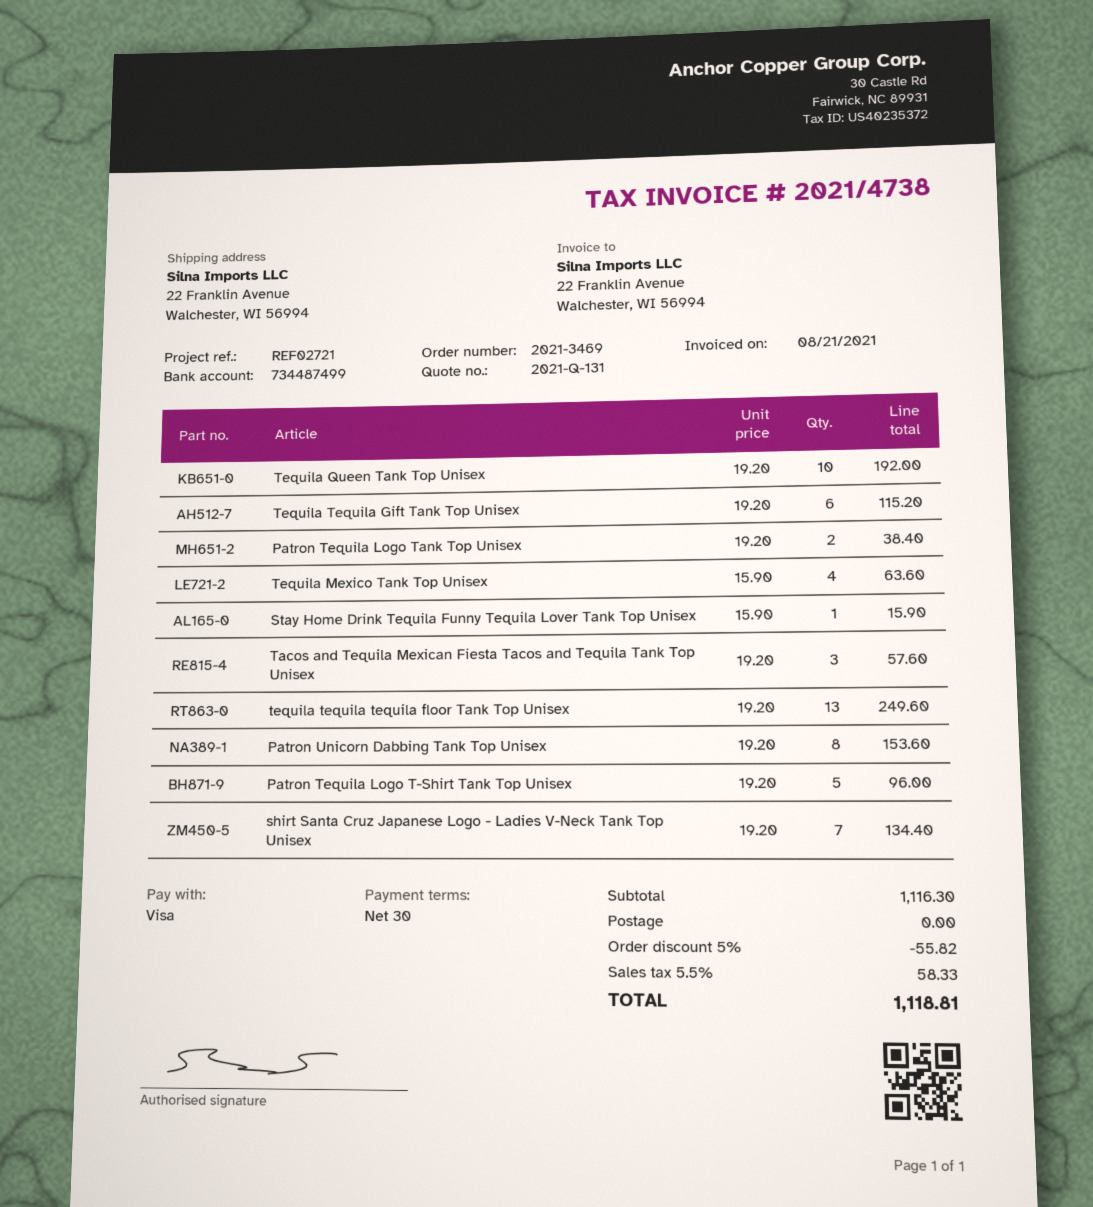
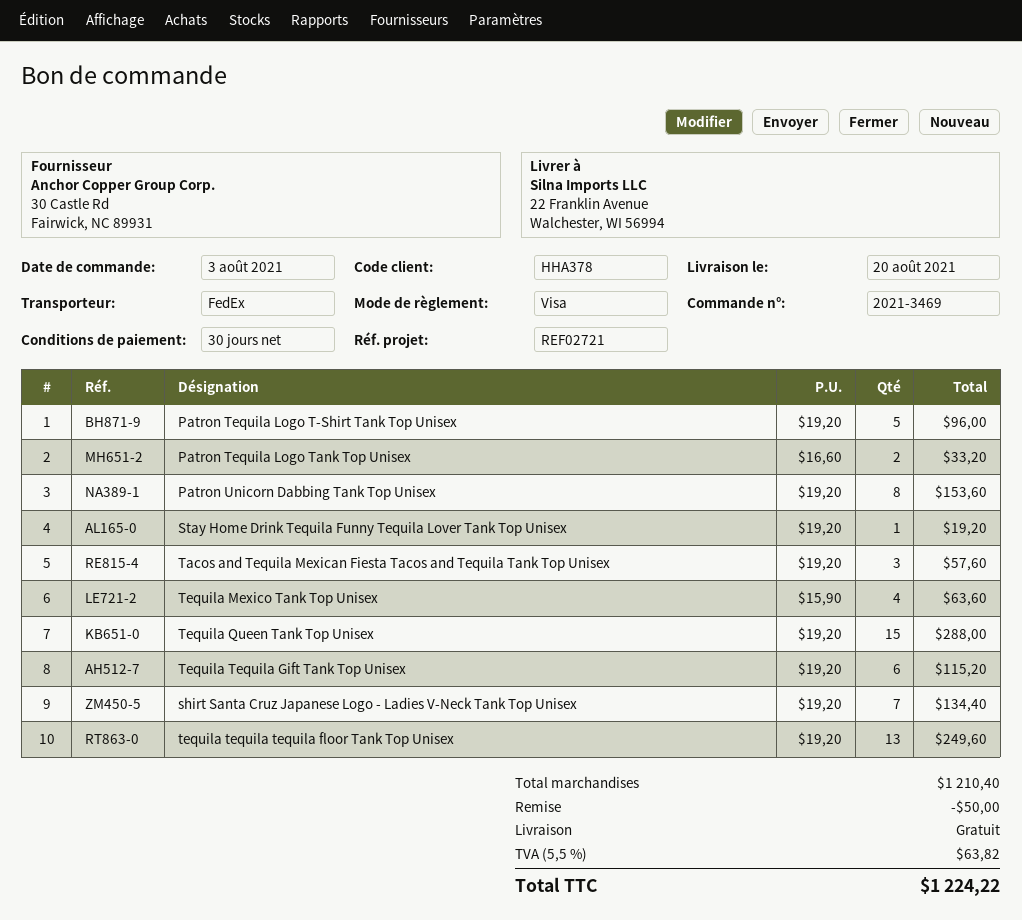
Tequila Queen Tank Top Unisex: 10 x 19.20 = 192.00 -> 15 x 19.20 = 288.00
Patron Tequila Logo Tank Top Unisex: 2 x 19.20 = 38.40 -> 2 x 16.60 = 33.20
Stay Home Drink Tequila Funny Tequila Lover Tank Top Unisex: 1 x 15.90 = 15.90 -> 1 x 19.20 = 19.20
subtotal: 1116.30 -> 1210.40
discount: 55.82 -> 50.00
tax: 5.5% = 58.33 -> 5.5% = 63.82
total: 1118.81 -> 1224.22

